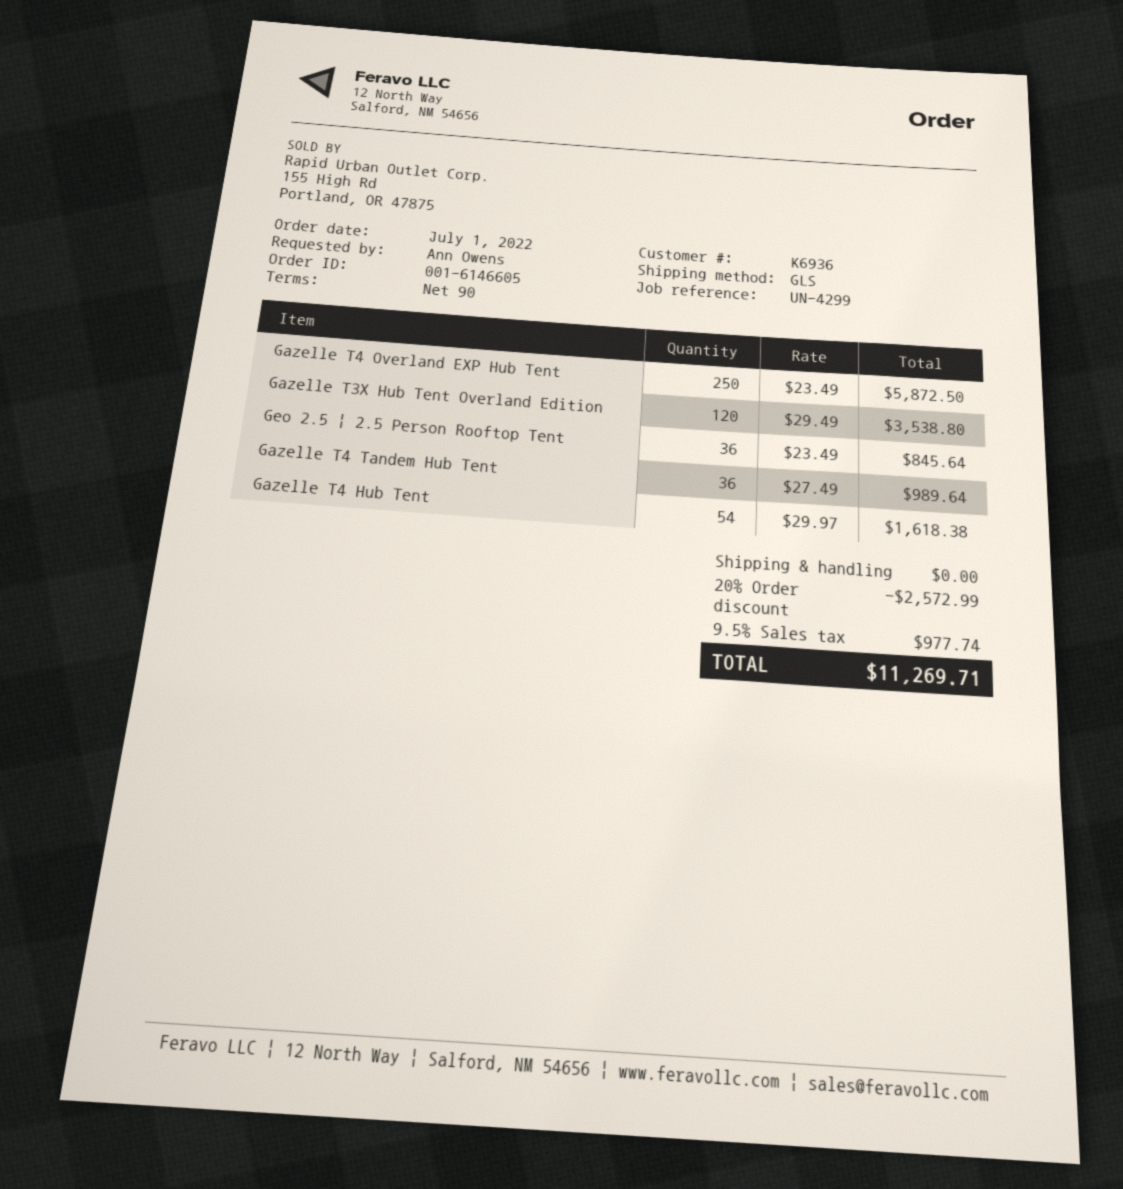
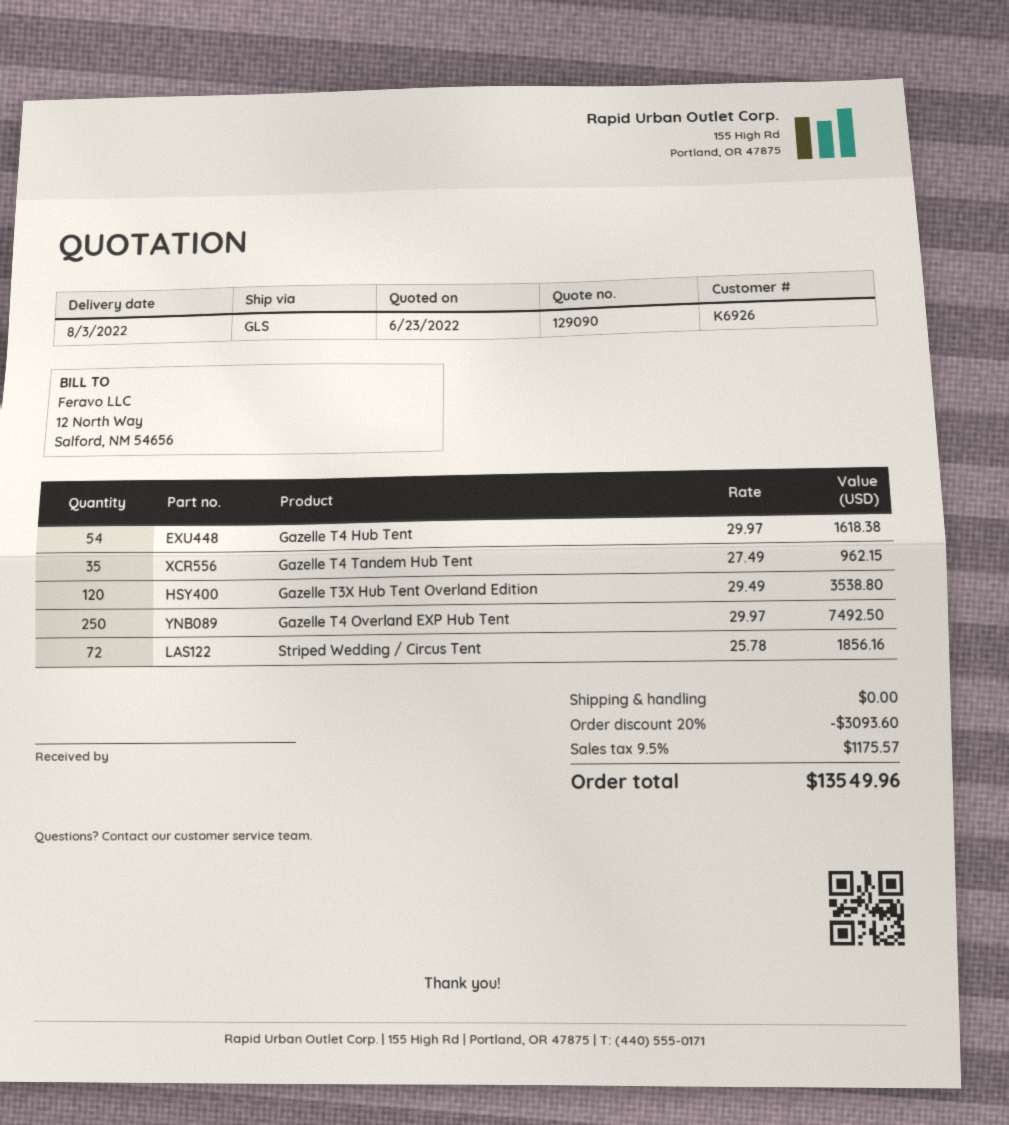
customer number: K6936 -> K6926
Gazelle T4 Overland EXP Hub Tent: 250 x 23.49 = 5872.50 -> 250 x 29.97 = 7492.50
Geo 2.5 | 2.5 Person Rooftop Tent: 36 x 23.49 = 845.64 -> none
Gazelle T4 Tandem Hub Tent: 36 x 27.49 = 989.64 -> 35 x 27.49 = 962.15
Striped Wedding / Circus Tent: none -> 72 x 25.78 = 1856.16
discount: 20% = 2572.99 -> 20% = 3093.60
tax: 9.5% = 977.74 -> 9.5% = 1175.57
total: 11269.71 -> 13549.96

